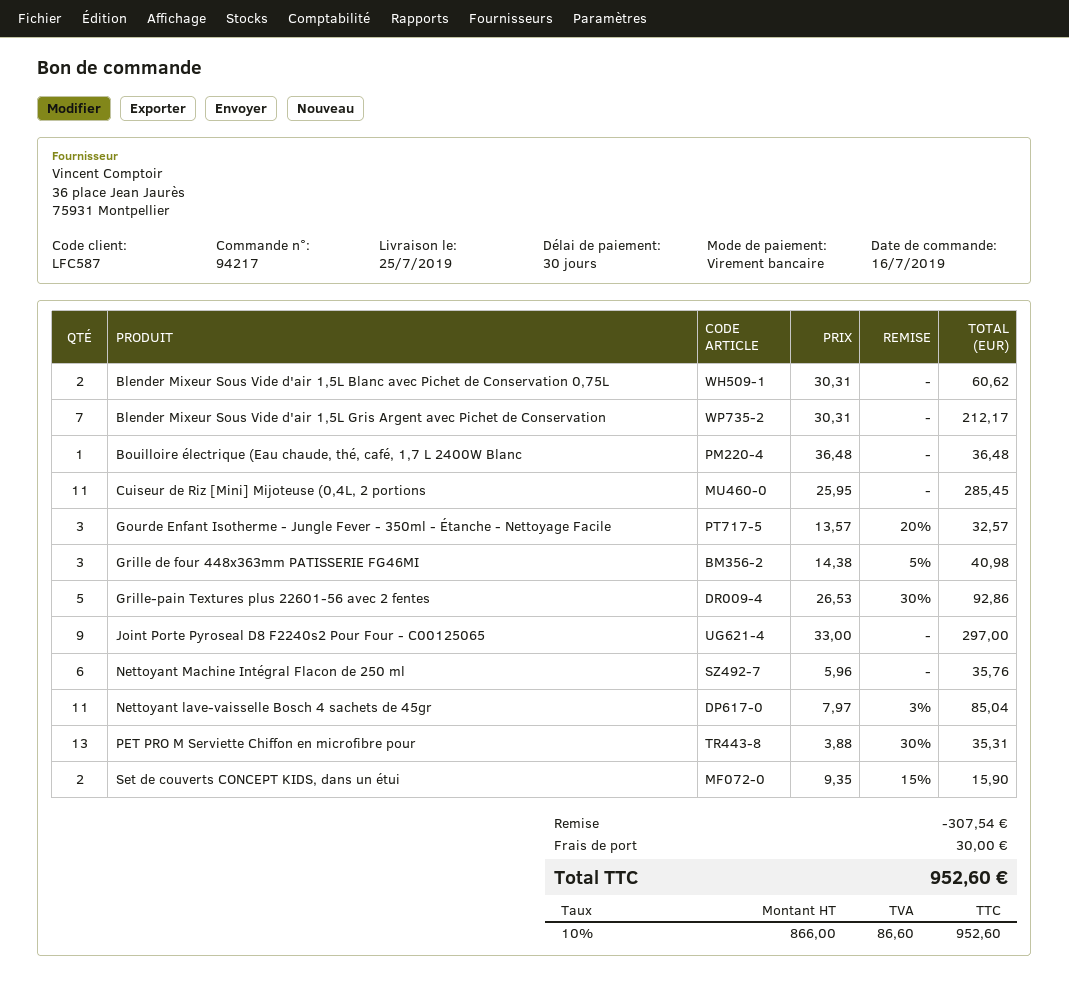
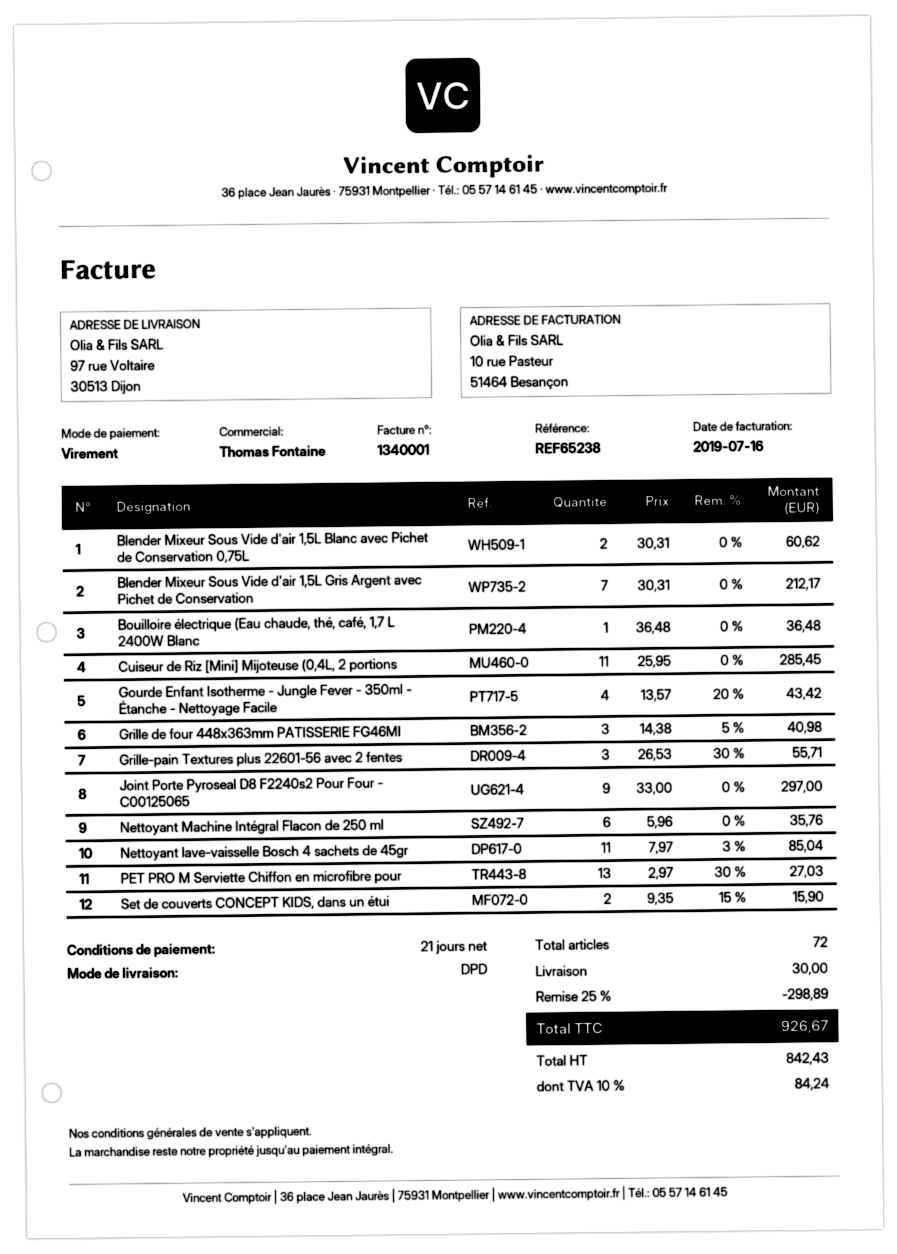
payment terms: 30 days -> 21 days
Gourde Enfant Isotherme - Jungle Fever - 350ml - Étanche - Nettoyage Facile: 3 x 13.57 - 20% = 32.57 -> 4 x 13.57 - 20% = 43.42
Grille-pain Textures plus 22601-56 avec 2 fentes: 5 x 26.53 - 30% = 92.86 -> 3 x 26.53 - 30% = 55.71
PET PRO M Serviette Chiffon en microfibre pour: 13 x 3.88 - 30% = 35.31 -> 13 x 2.97 - 30% = 27.03
discount: 307.54 -> 298.89
net: 866.00 -> 842.43
tax: 10% = 86.60 -> 10% = 84.24
total: 952.60 -> 926.67

